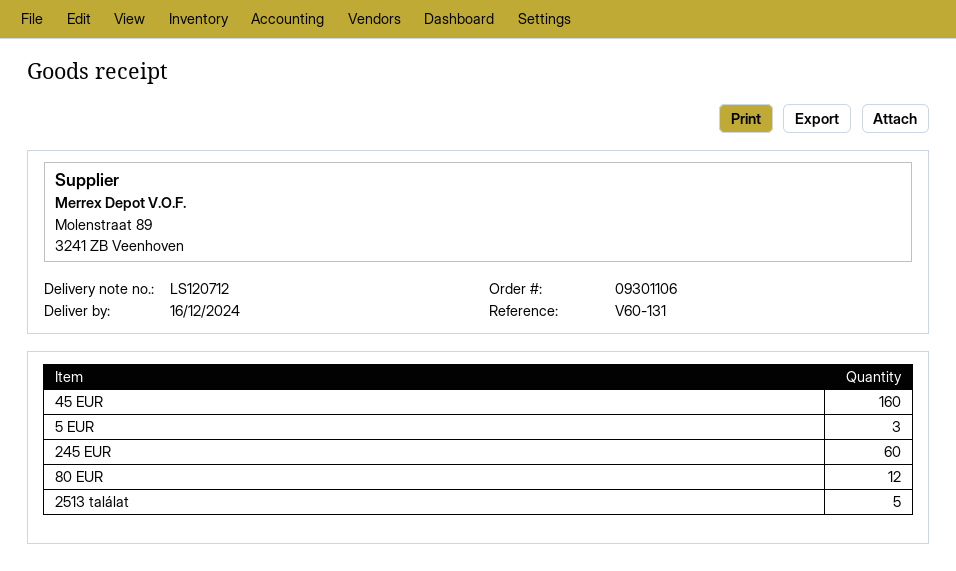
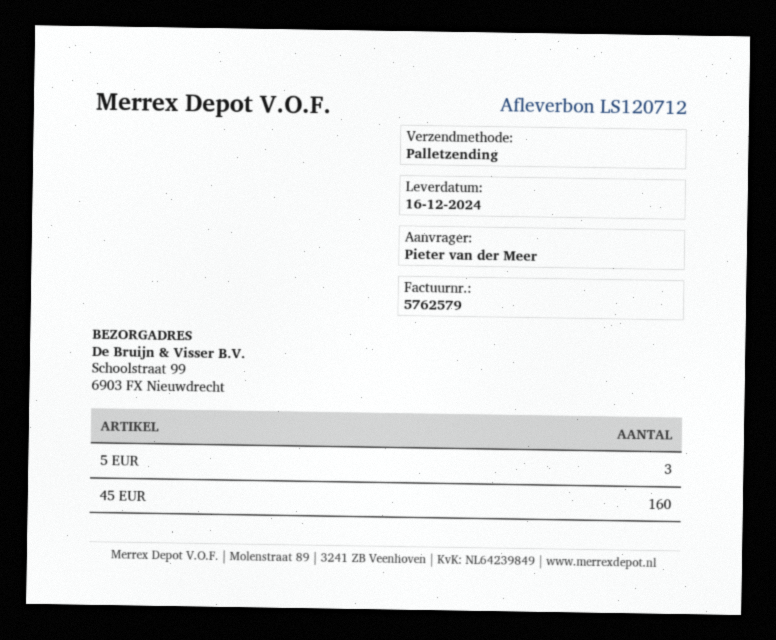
245 EUR: 60 -> none
80 EUR: 12 -> none
2513 találat: 5 -> none

